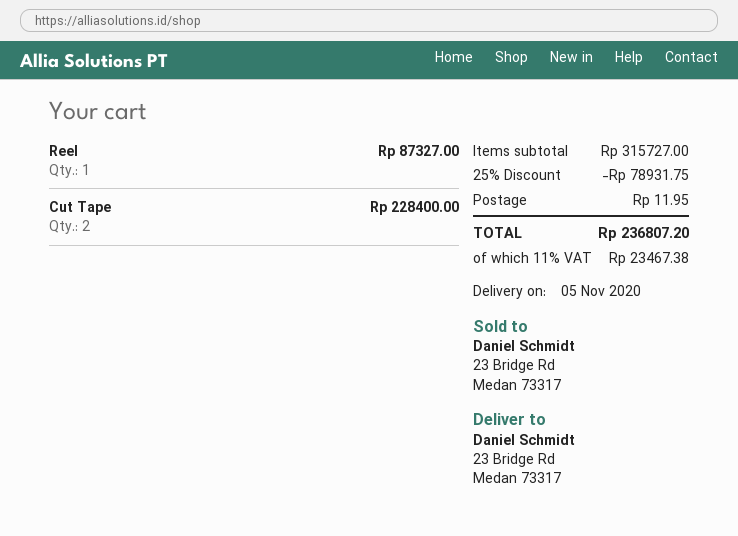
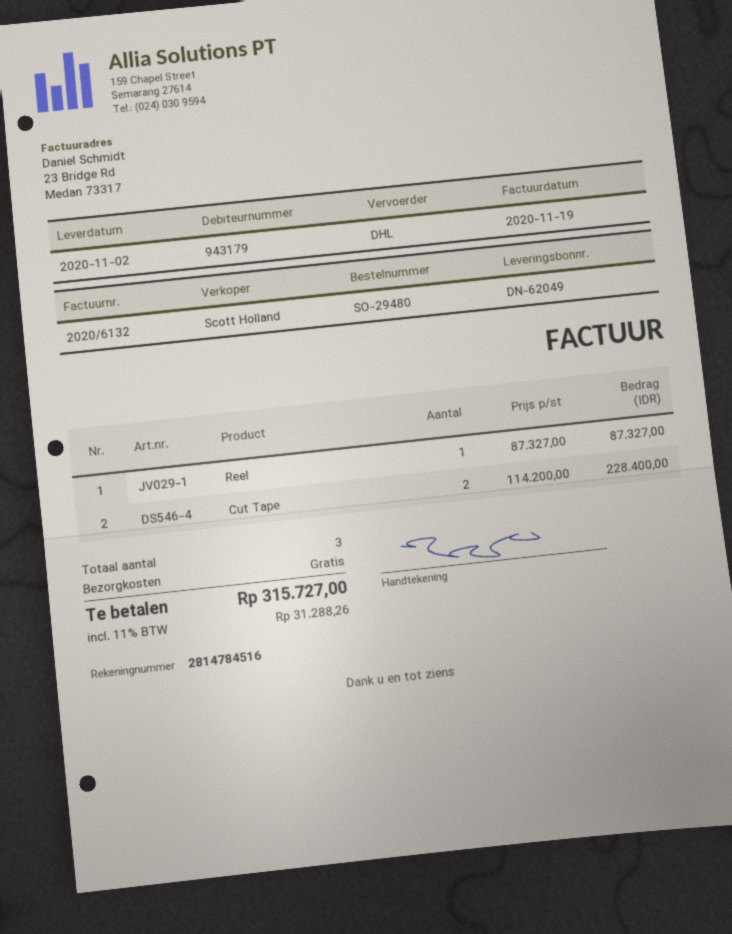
delivery date: 2020-11-05 -> 2020-11-02
discount: 25% = 78931.75 -> none
shipping: 11.95 -> 0.00
tax: 11% = 23467.38 -> 11% = 31288.26
total: 236807.20 -> 315727.00

